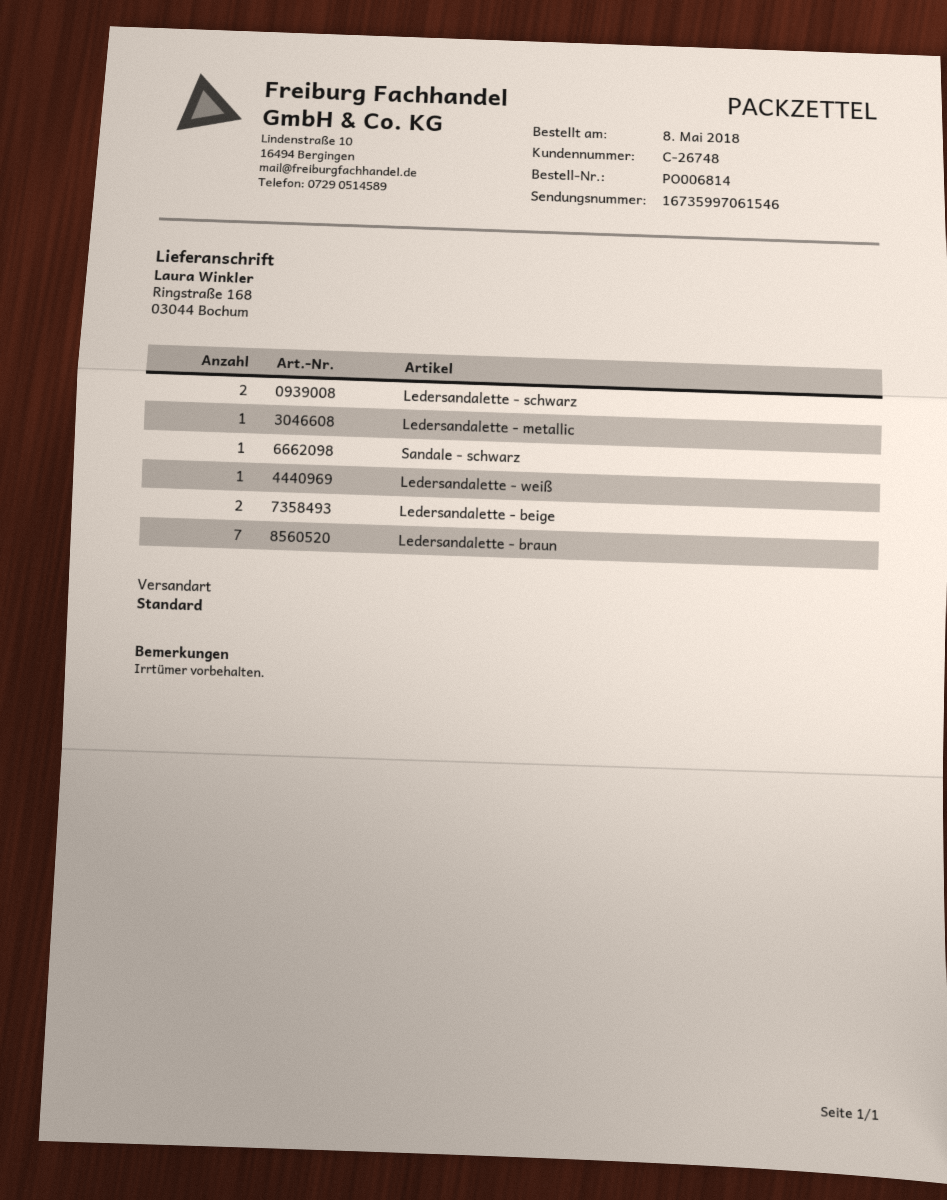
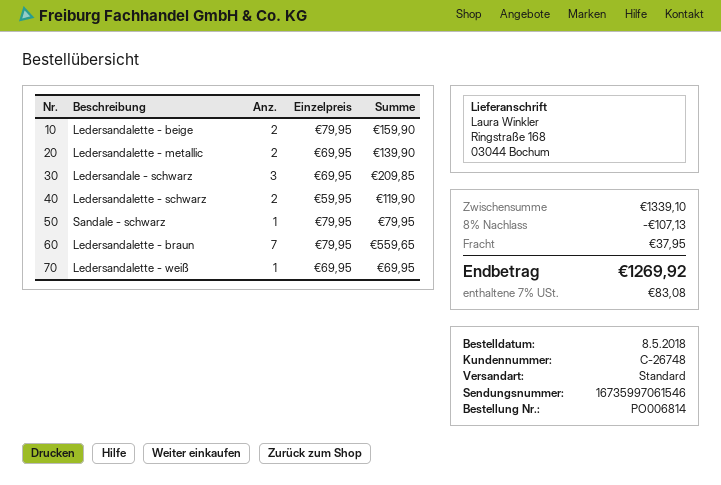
Ledersandalette - metallic: 1 -> 2
Ledersandale - schwarz: none -> 3

